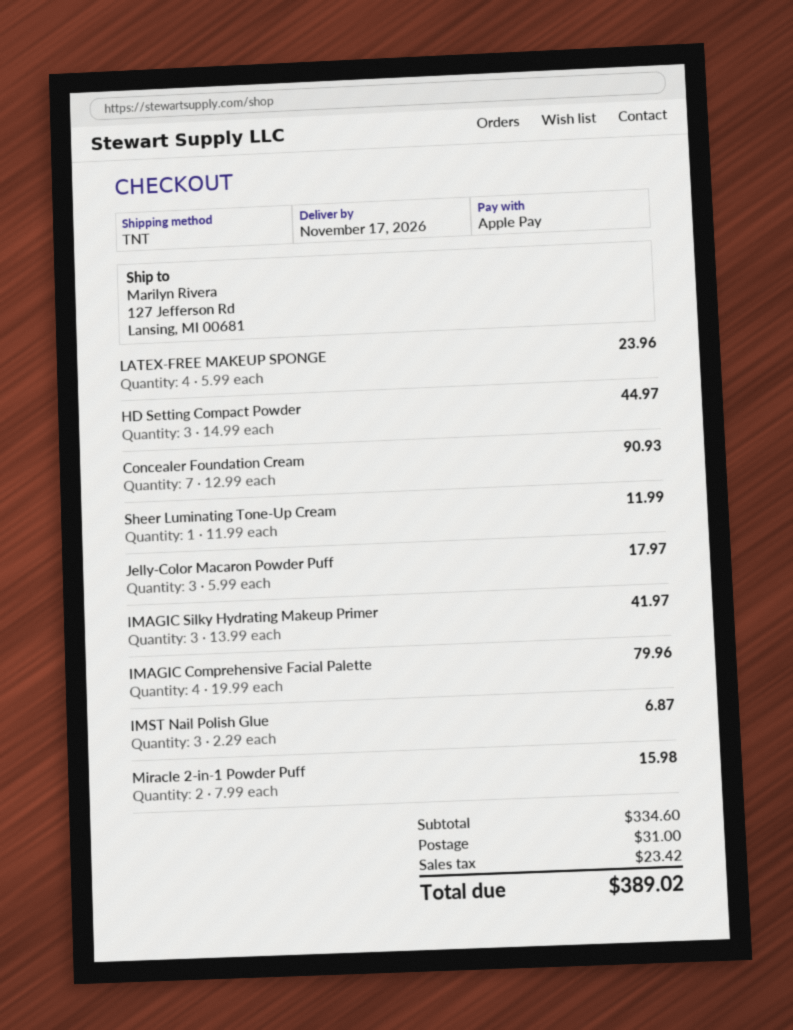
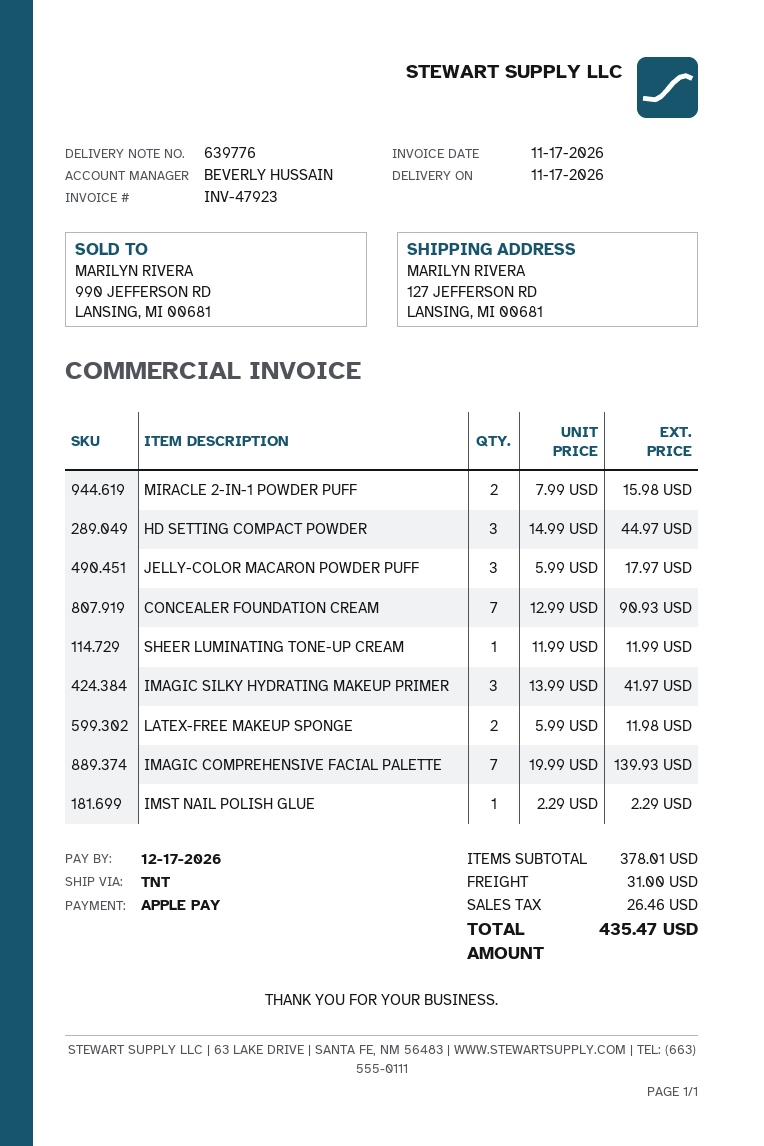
LATEX-FREE MAKEUP SPONGE: 4 x 5.99 = 23.96 -> 2 x 5.99 = 11.98
IMAGIC Comprehensive Facial Palette: 4 x 19.99 = 79.96 -> 7 x 19.99 = 139.93
IMST Nail Polish Glue: 3 x 2.29 = 6.87 -> 1 x 2.29 = 2.29
subtotal: 334.60 -> 378.01
tax: 23.42 -> 26.46
total: 389.02 -> 435.47

